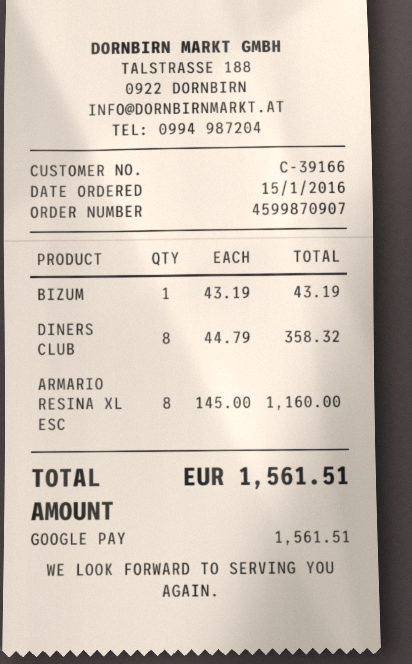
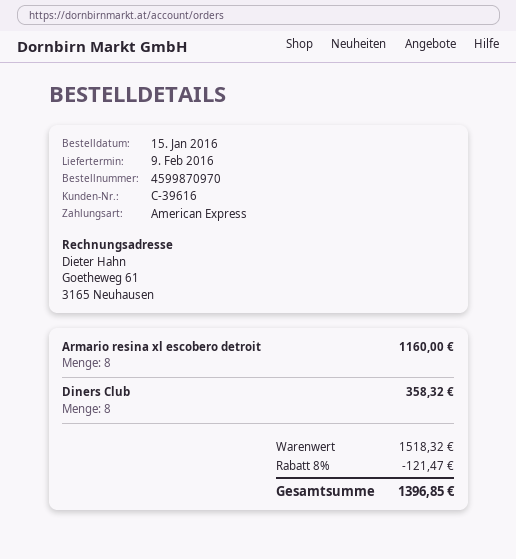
order number: 4599870907 -> 4599870970
customer number: C-39166 -> C-39616
payment method: Google Pay -> American Express
BIZUM: 1 for 43.19 -> none
discount: none -> 8% = 121.47
total: 1561.51 -> 1396.85

